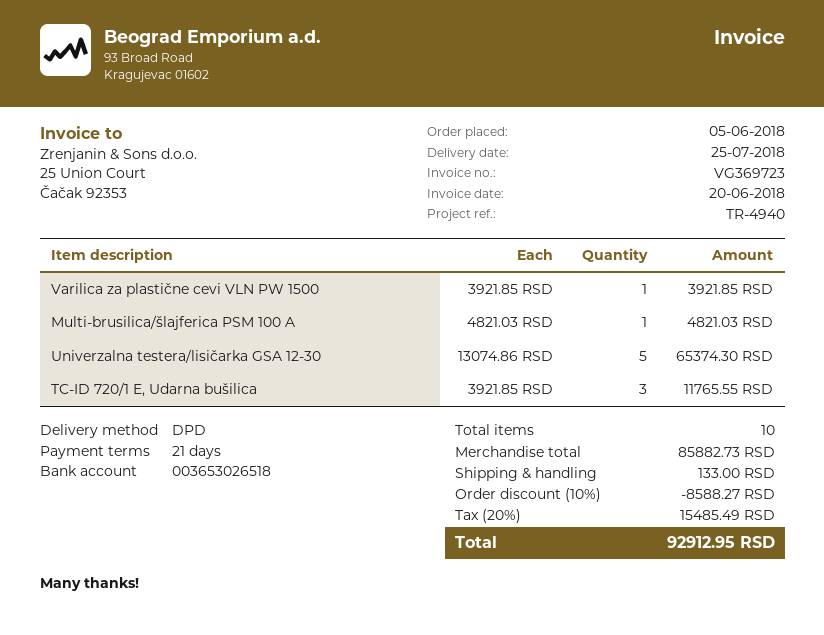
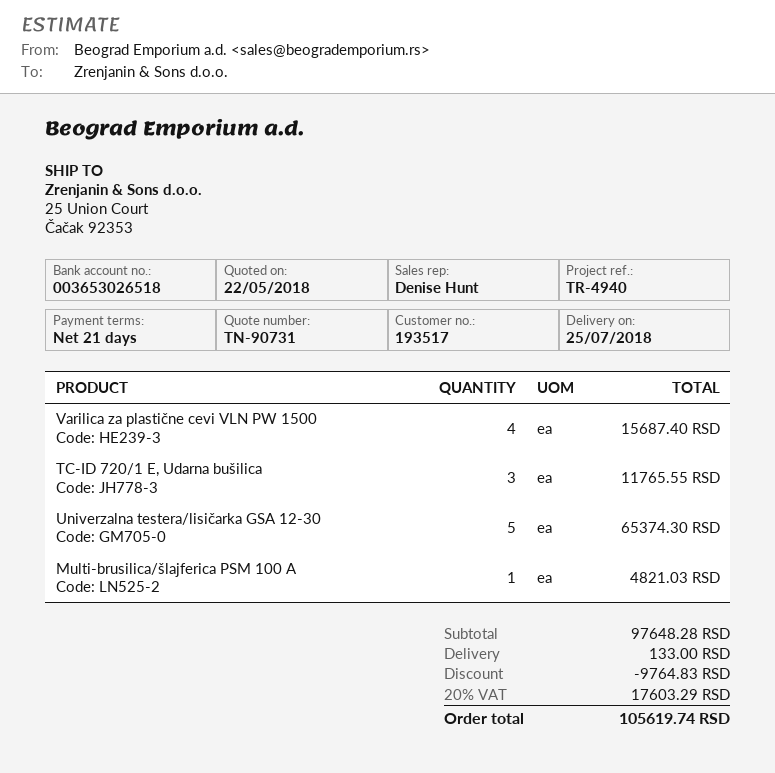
Varilica za plastične cevi VLN PW 1500: 1 for 3921.85 -> 4 for 15687.40
subtotal: 85882.73 -> 97648.28
discount: 8588.27 -> 9764.83
tax: 20% = 15485.49 -> 20% = 17603.29
total: 92912.95 -> 105619.74

